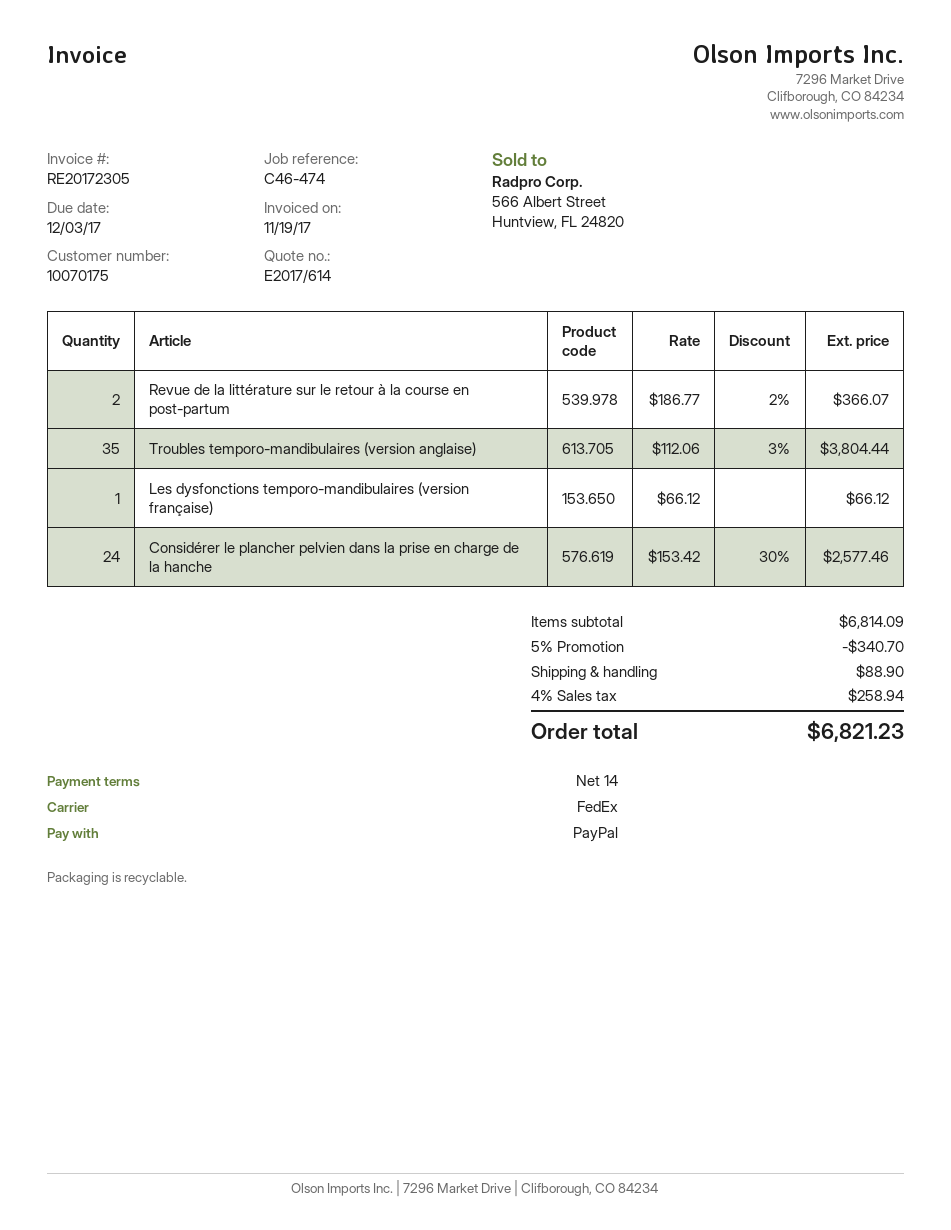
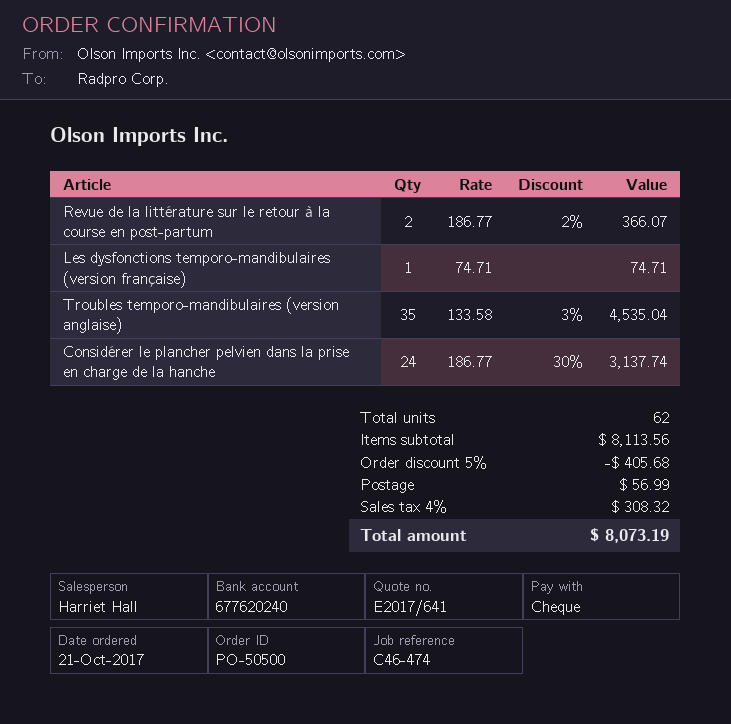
quote number: E2017/614 -> E2017/641
payment method: PayPal -> cheque
Troubles temporo-mandibulaires (version anglaise): 35 x 112.06 - 3% = 3804.44 -> 35 x 133.58 - 3% = 4535.04
Les dysfonctions temporo-mandibulaires (version française): 1 x 66.12 = 66.12 -> 1 x 74.71 = 74.71
Considérer le plancher pelvien dans la prise en charge de la hanche: 24 x 153.42 - 30% = 2577.46 -> 24 x 186.77 - 30% = 3137.74
subtotal: 6814.09 -> 8113.56
discount: 5% = 340.70 -> 5% = 405.68
shipping: 88.90 -> 56.99
tax: 4% = 258.94 -> 4% = 308.32
total: 6821.23 -> 8073.19

